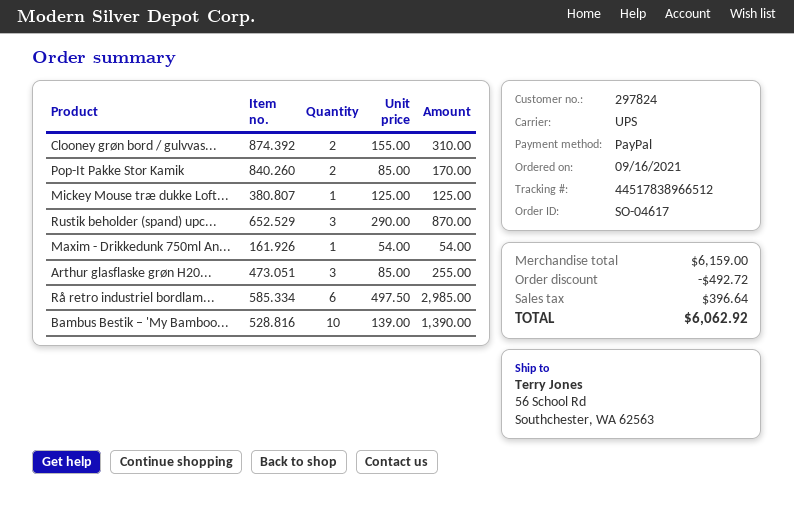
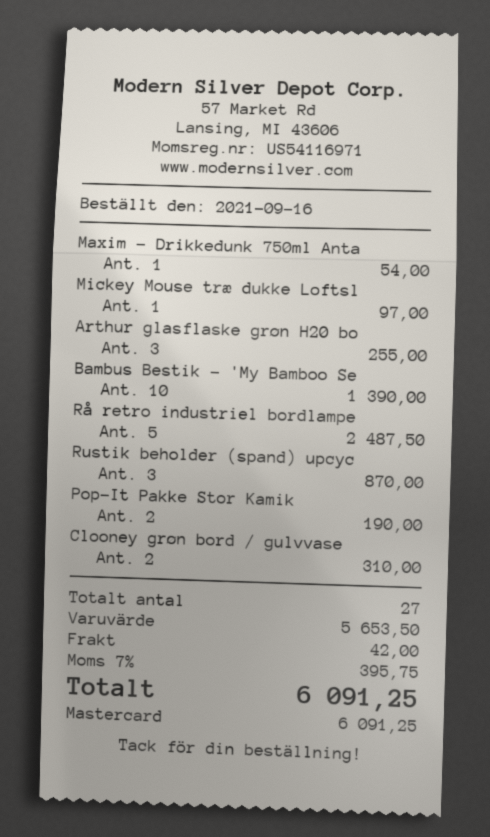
payment method: PayPal -> Mastercard
Pop-It Pakke Stor Kamik: 2 for 170.00 -> 2 for 190.00
Mickey Mouse træ dukke Loft...: 1 for 125.00 -> 1 for 97.00
Rå retro industriel bordlam...: 6 for 2985.00 -> 5 for 2487.50
subtotal: 6159.00 -> 5653.50
discount: 492.72 -> none
shipping: none -> 42.00
tax: 396.64 -> 395.75
total: 6062.92 -> 6091.25

